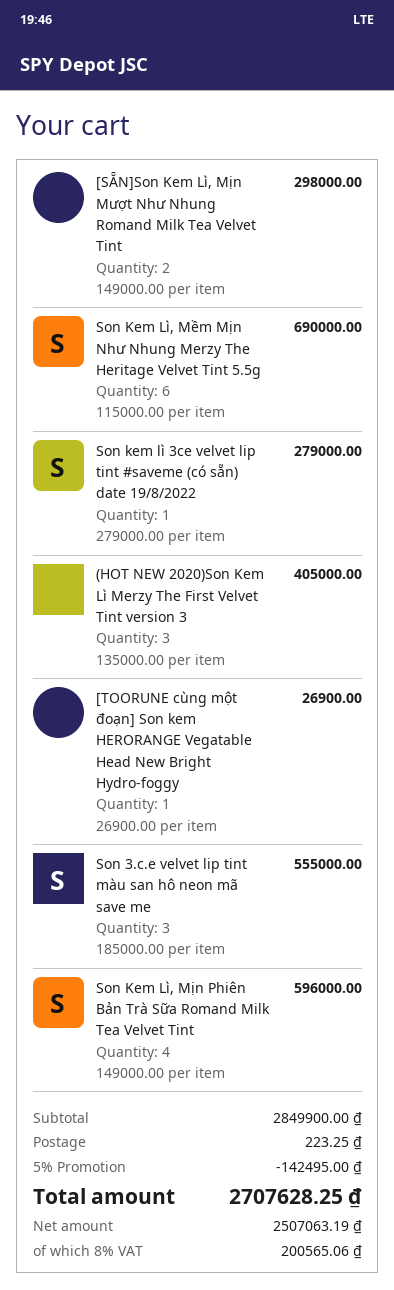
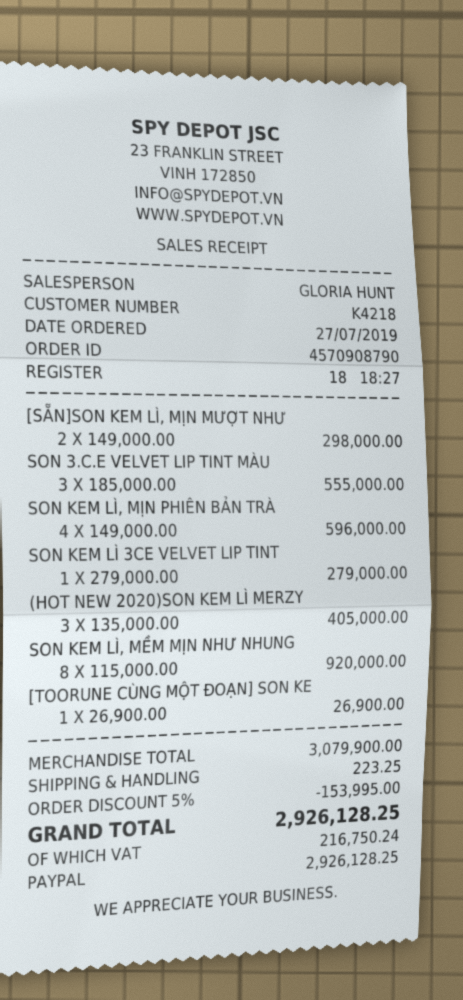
Son Kem Lì, Mềm Mịn Như Nhung Merzy The Heritage Velvet Tint 5.5g: 6 x 115000.00 = 690000.00 -> 8 x 115000.00 = 920000.00
subtotal: 2849900.00 -> 3079900.00
discount: 5% = 142495.00 -> 5% = 153995.00
tax: 200565.06 -> 216750.24
total: 2707628.25 -> 2926128.25

